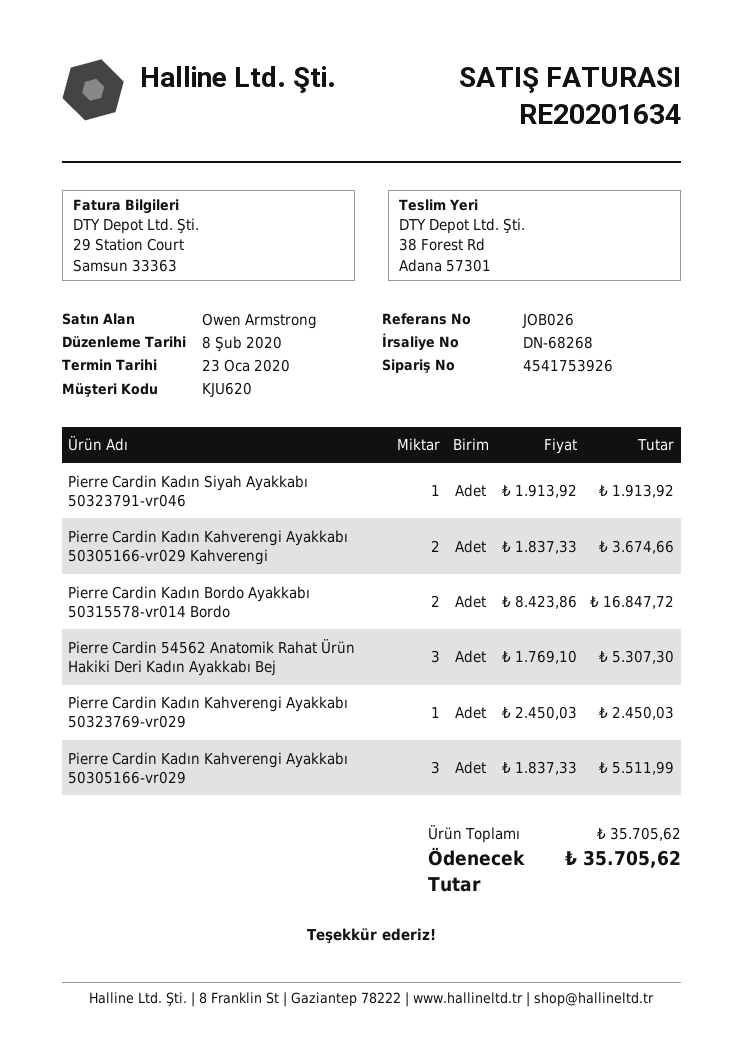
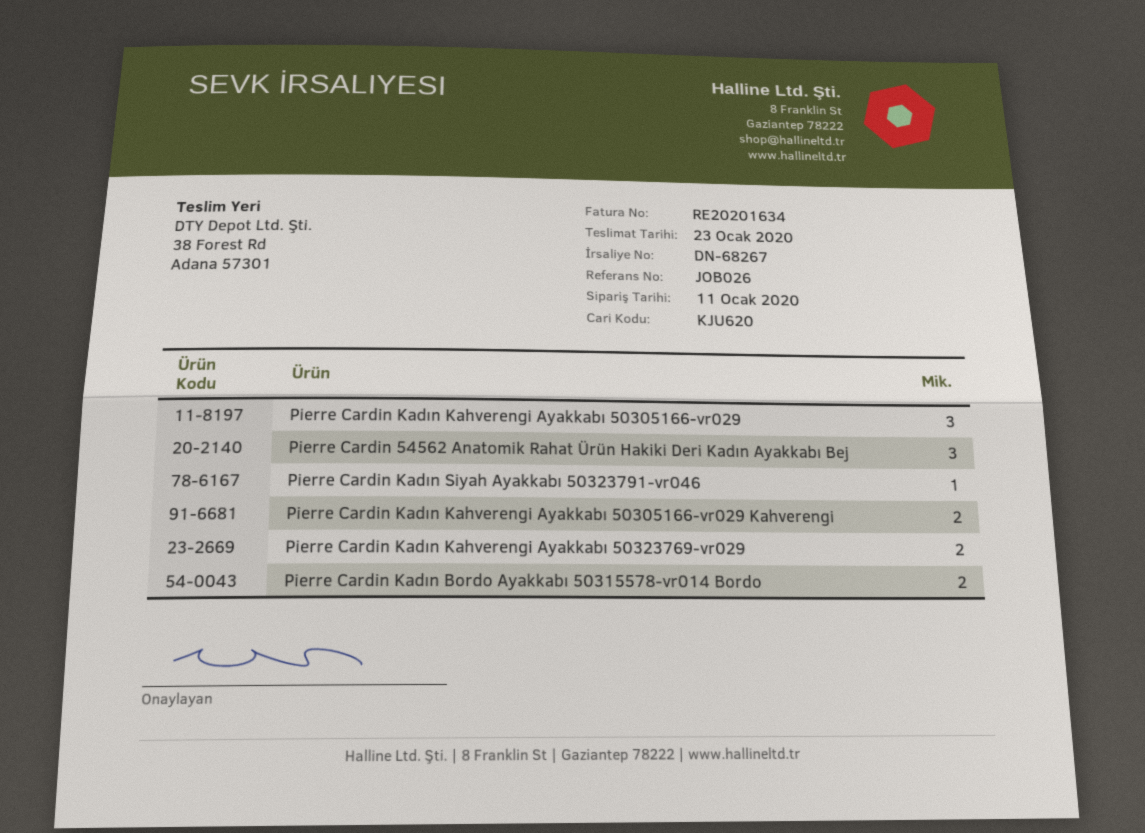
delivery note number: DN-68268 -> DN-68267
Pierre Cardin Kadın Kahverengi Ayakkabı 50323769-vr029: 1 -> 2

